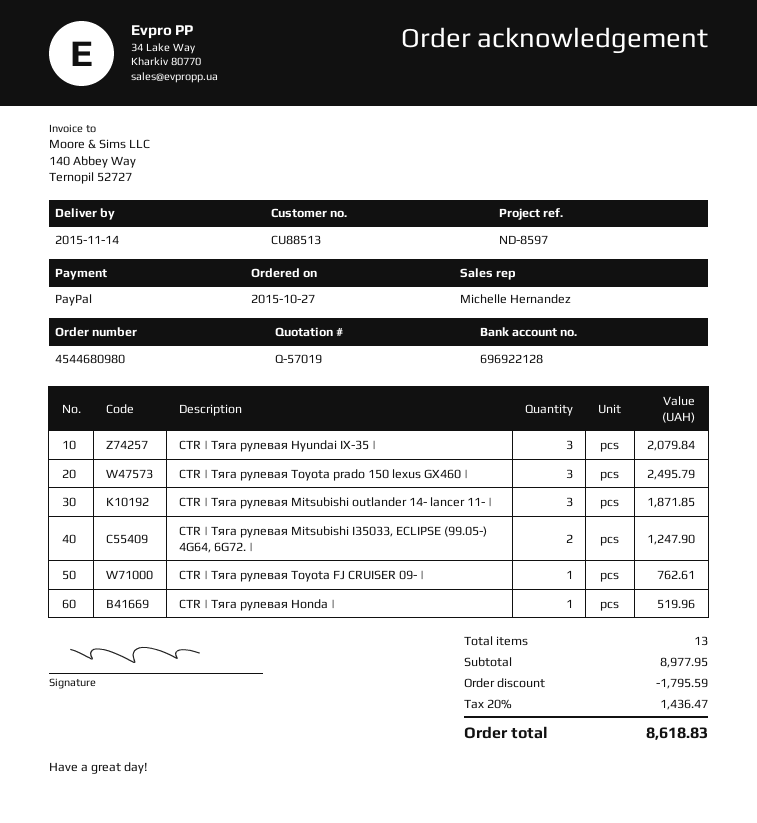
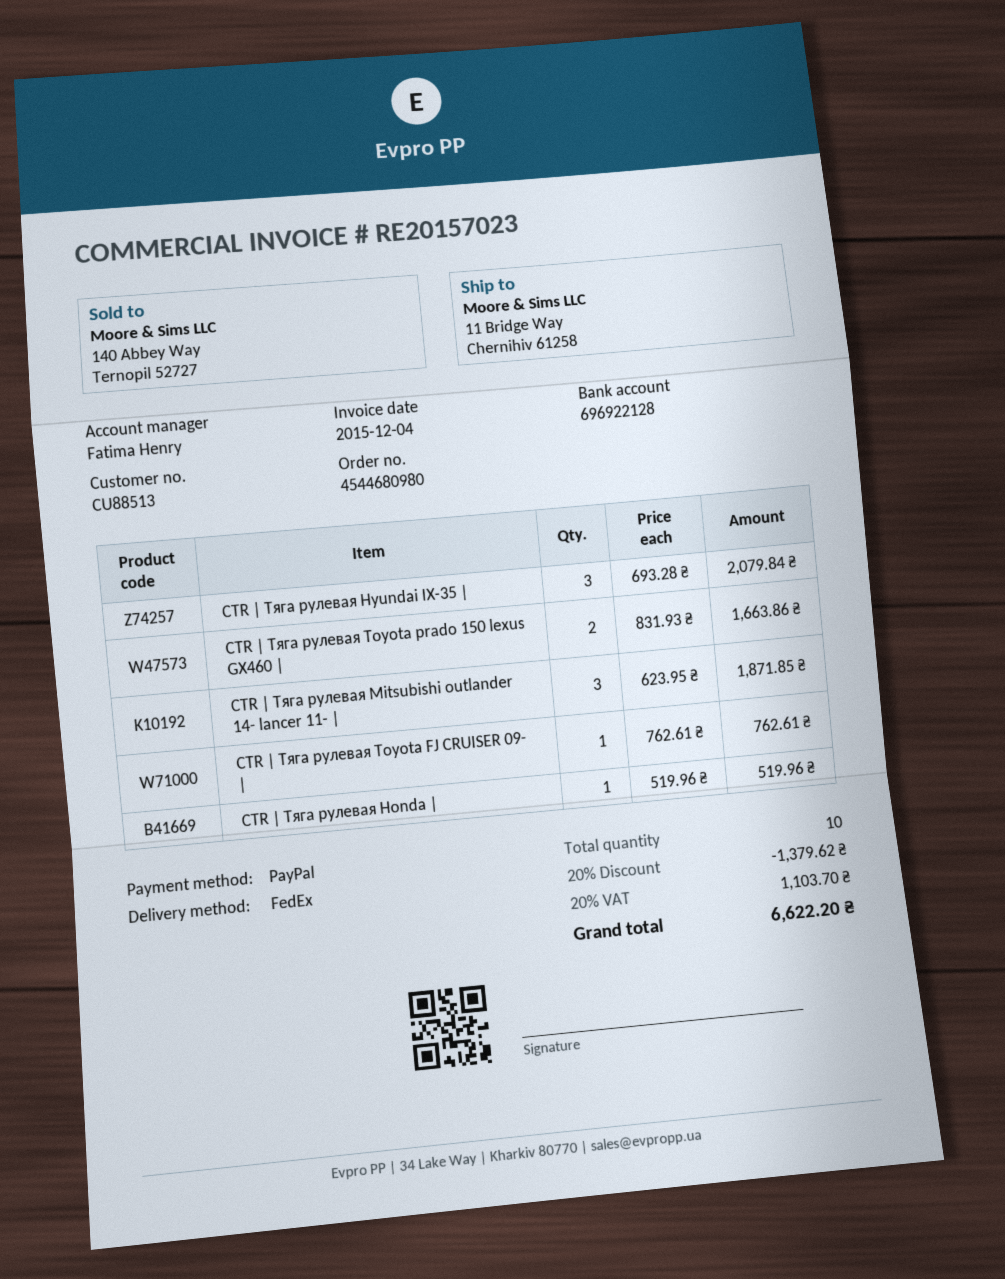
sales rep: Michelle Hernandez -> Fatima Henry
CTR | Тяга рулевая Toyota prado 150 lexus GX460 |: 3 for 2495.79 -> 2 for 1663.86
CTR | Тяга рулевая Mitsubishi I35033, ECLIPSE (99.05-) 4G64, 6G72. |: 2 for 1247.90 -> none
total quantity: 13 -> 10
discount: 1795.59 -> 1379.62
tax: 20% = 1436.47 -> 20% = 1103.70
total: 8618.83 -> 6622.20

